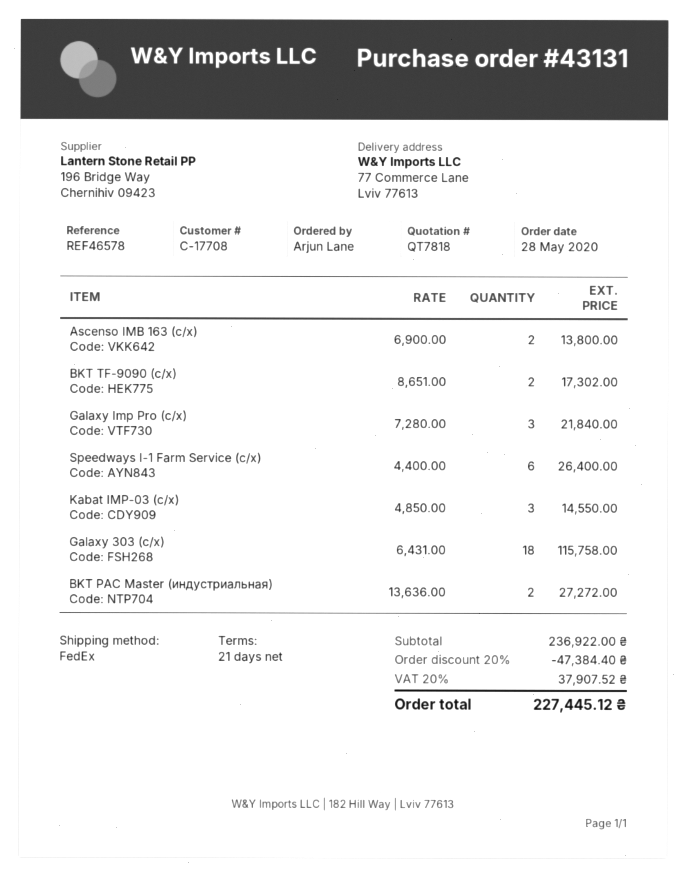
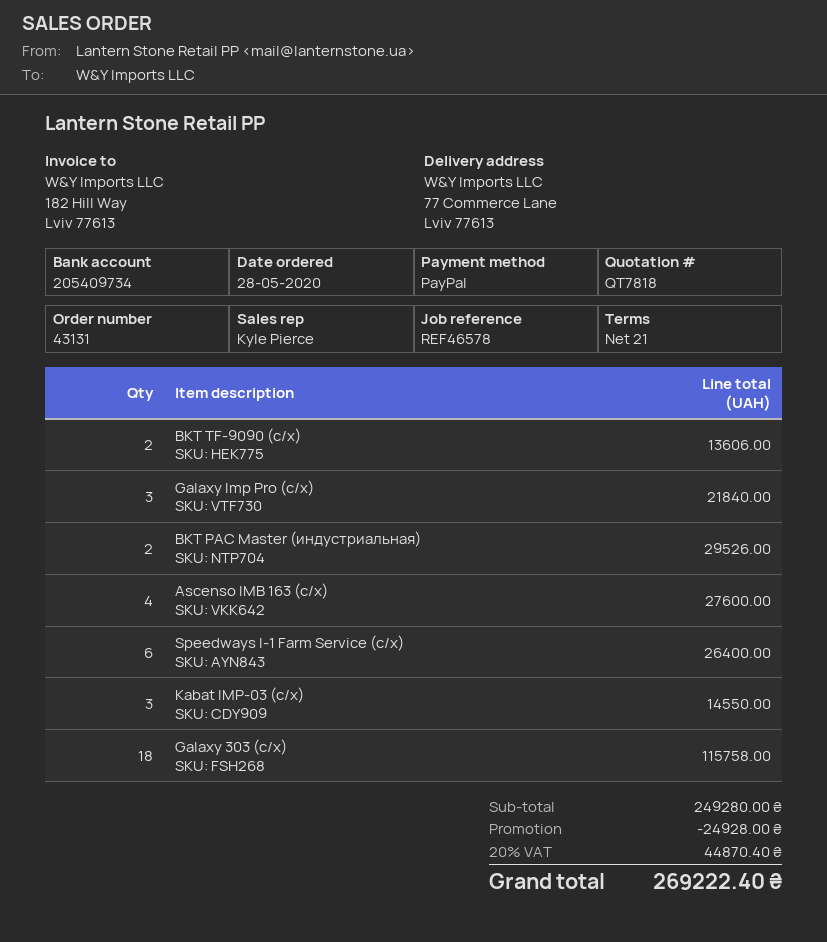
Ascenso IMB 163 (с/х): 2 for 13800.00 -> 4 for 27600.00
BKT TF-9090 (с/х): 2 for 17302.00 -> 2 for 13606.00
BKT PAC Master (индустриальная): 2 for 27272.00 -> 2 for 29526.00
subtotal: 236922.00 -> 249280.00
discount: 47384.40 -> 24928.00
tax: 20% = 37907.52 -> 20% = 44870.40
total: 227445.12 -> 269222.40

